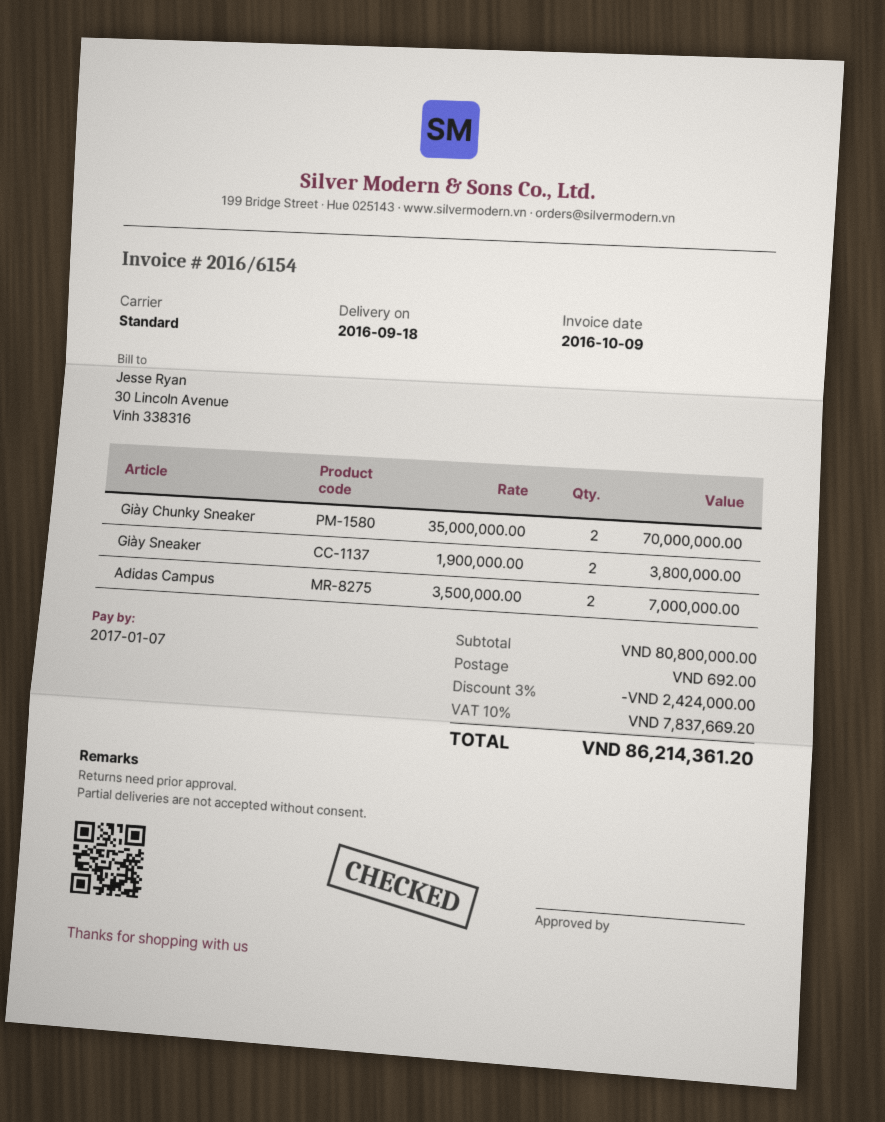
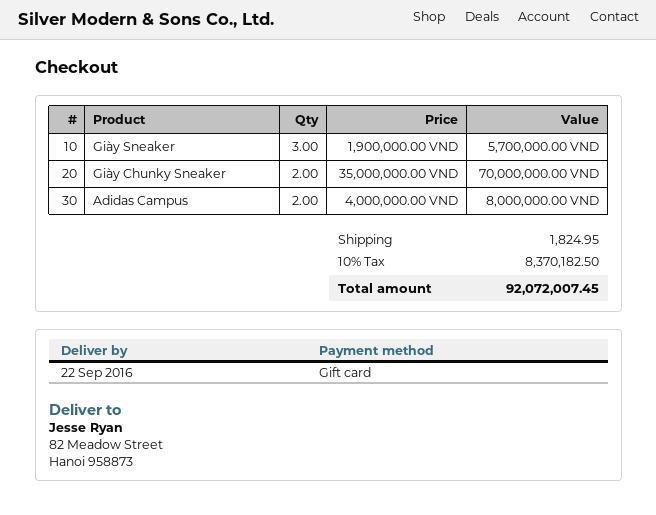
delivery date: 2016-09-18 -> 2016-09-22
Giày Sneaker: 2 x 1900000.00 = 3800000.00 -> 3 x 1900000.00 = 5700000.00
Adidas Campus: 2 x 3500000.00 = 7000000.00 -> 2 x 4000000.00 = 8000000.00
discount: 3% = 2424000.00 -> none
shipping: 692.00 -> 1824.95
tax: 10% = 7837669.20 -> 10% = 8370182.50
total: 86214361.20 -> 92072007.45

